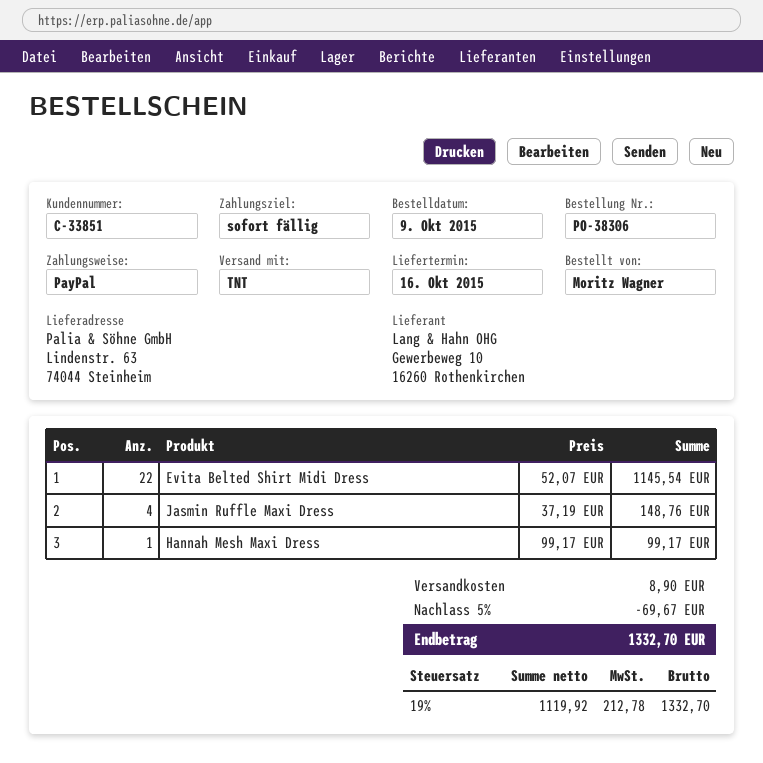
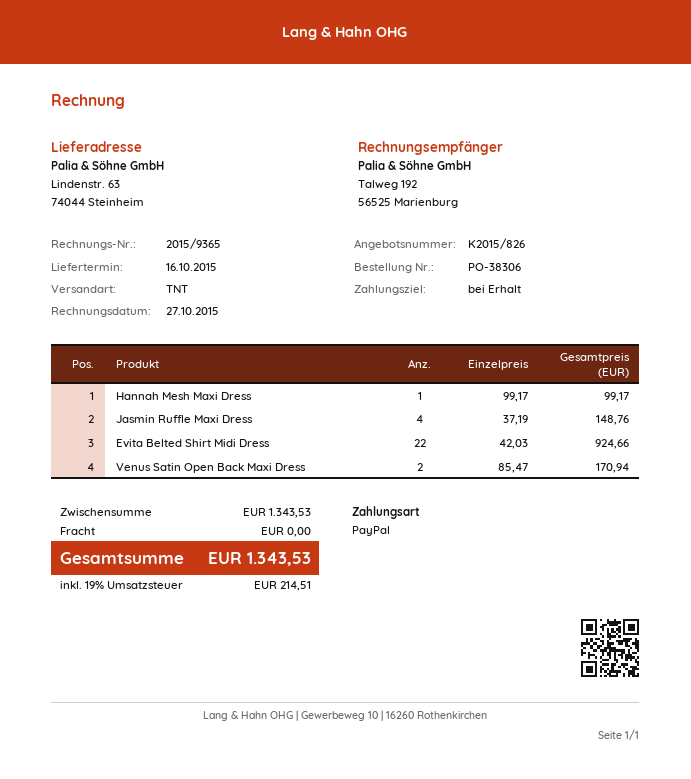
Evita Belted Shirt Midi Dress: 22 x 52.07 = 1145.54 -> 22 x 42.03 = 924.66
Venus Satin Open Back Maxi Dress: none -> 2 x 85.47 = 170.94
discount: 5% = 69.67 -> none
shipping: 8.90 -> 0.00
tax: 19% = 212.78 -> 19% = 214.51
total: 1332.70 -> 1343.53

